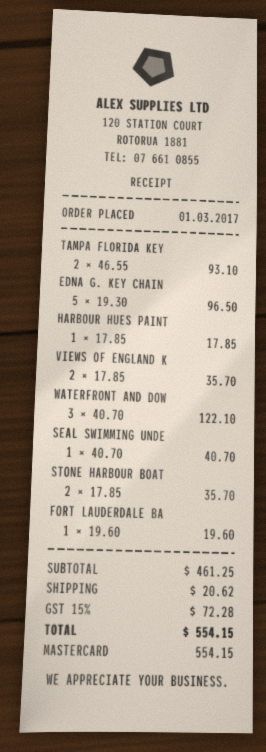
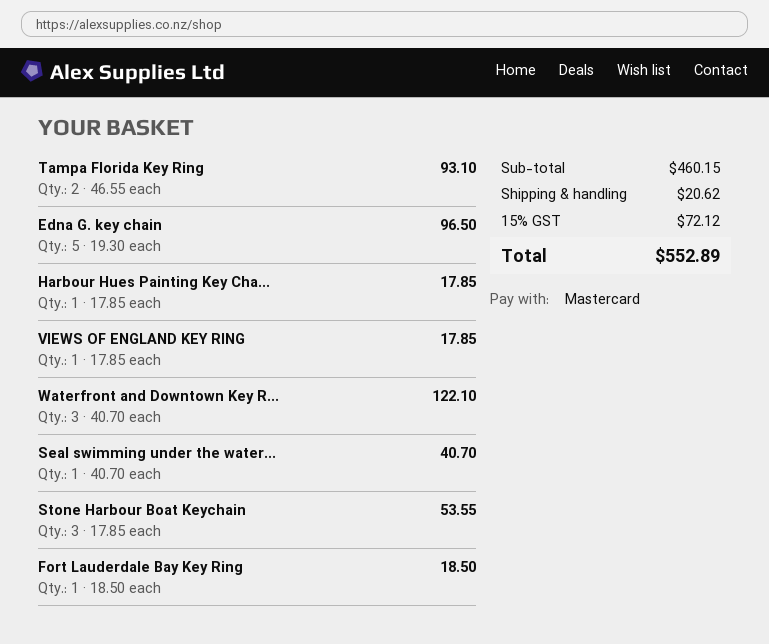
VIEWS OF ENGLAND K: 2 x 17.85 = 35.70 -> 1 x 17.85 = 17.85
STONE HARBOUR BOAT: 2 x 17.85 = 35.70 -> 3 x 17.85 = 53.55
FORT LAUDERDALE BA: 1 x 19.60 = 19.60 -> 1 x 18.50 = 18.50
subtotal: 461.25 -> 460.15
tax: 15% = 72.28 -> 15% = 72.12
total: 554.15 -> 552.89

